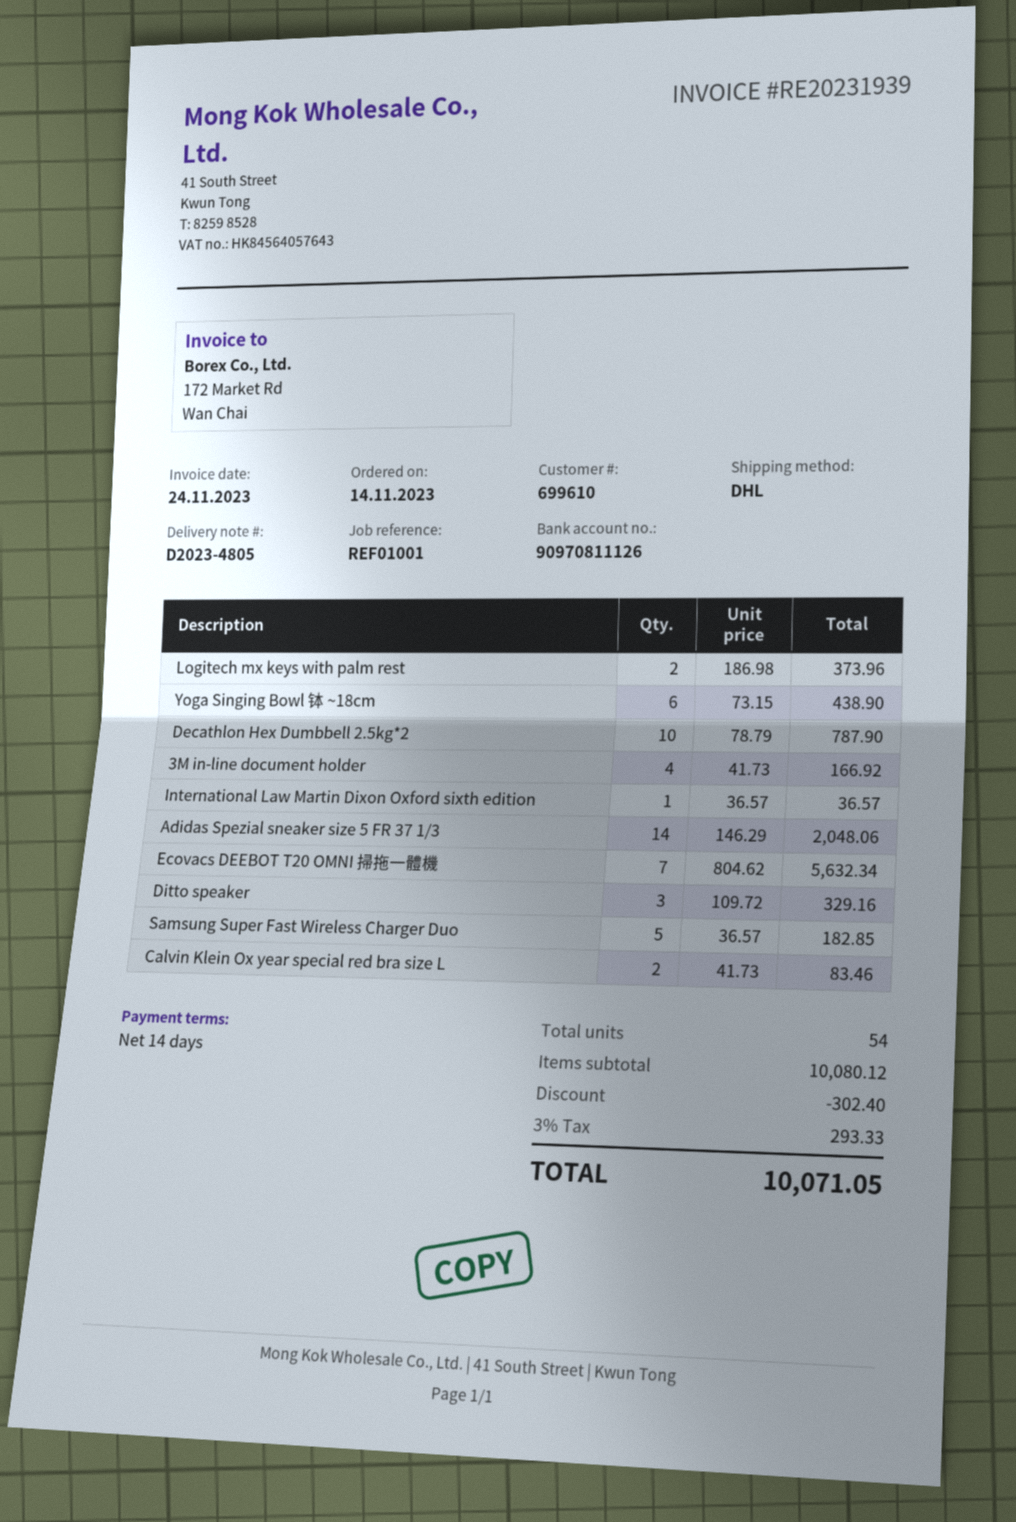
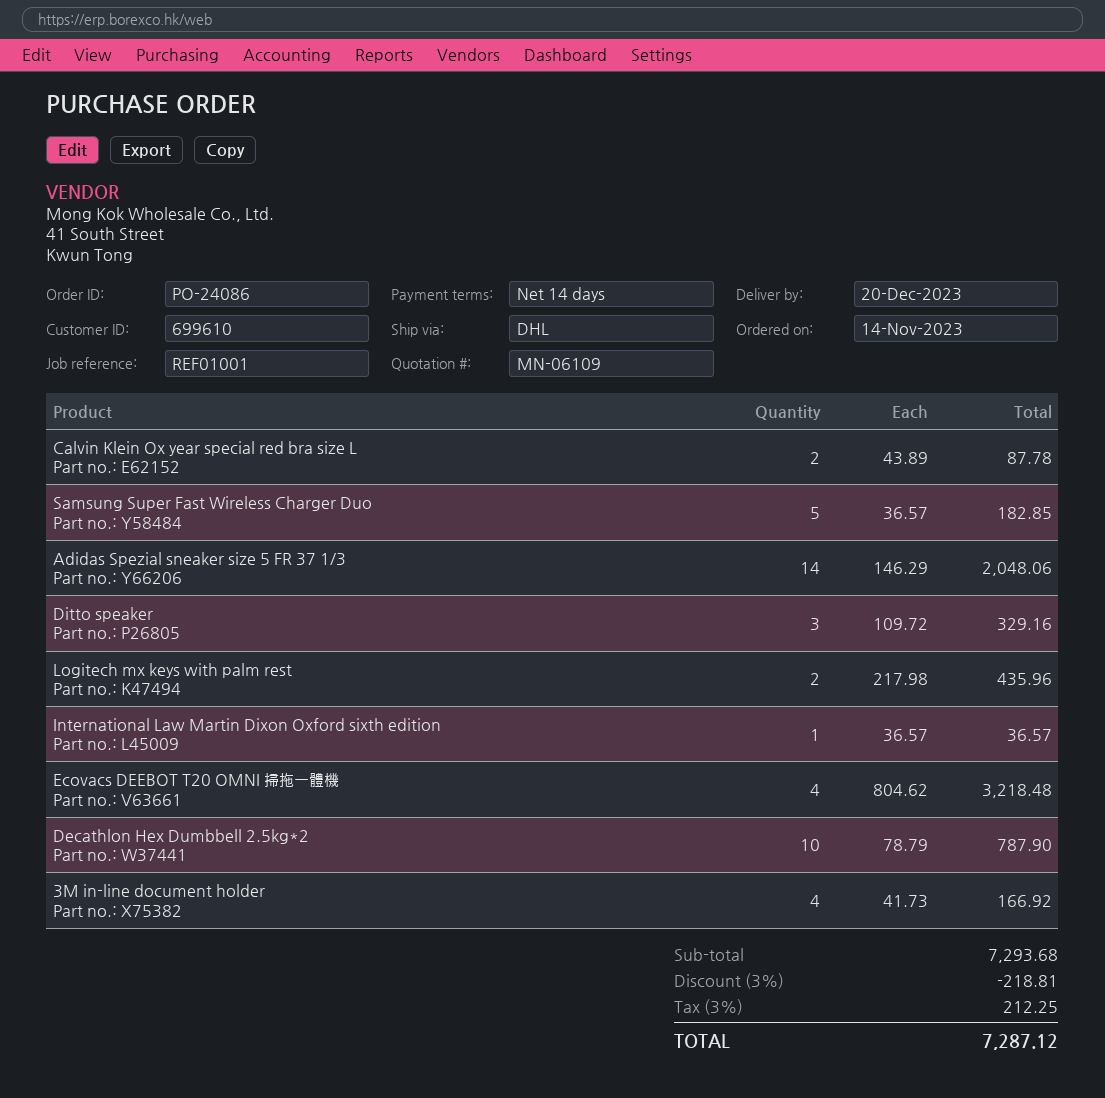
Logitech mx keys with palm rest: 2 x 186.98 = 373.96 -> 2 x 217.98 = 435.96
Yoga Singing Bowl 钵 ~18cm: 6 x 73.15 = 438.90 -> none
Ecovacs DEEBOT T20 OMNI 掃拖一體機: 7 x 804.62 = 5632.34 -> 4 x 804.62 = 3218.48
Calvin Klein Ox year special red bra size L: 2 x 41.73 = 83.46 -> 2 x 43.89 = 87.78
subtotal: 10080.12 -> 7293.68
discount: 302.40 -> 218.81
tax: 3% = 293.33 -> 3% = 212.25
total: 10071.05 -> 7287.12

